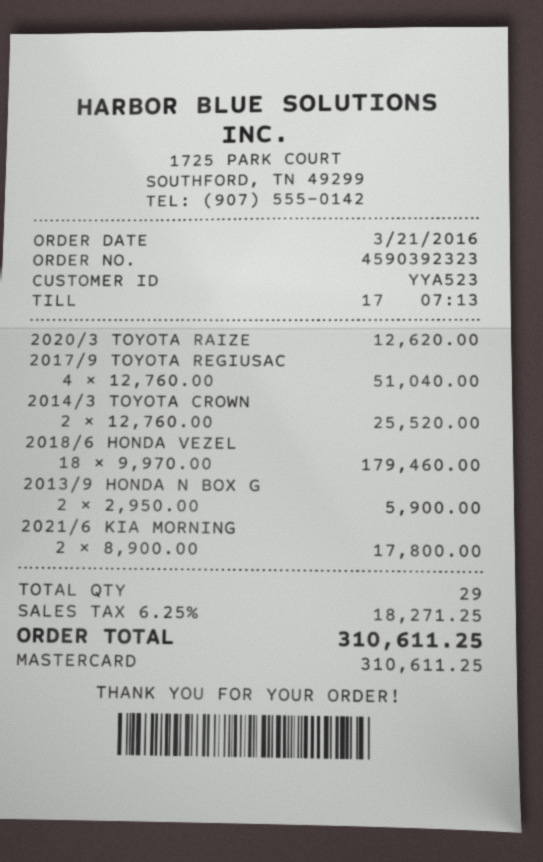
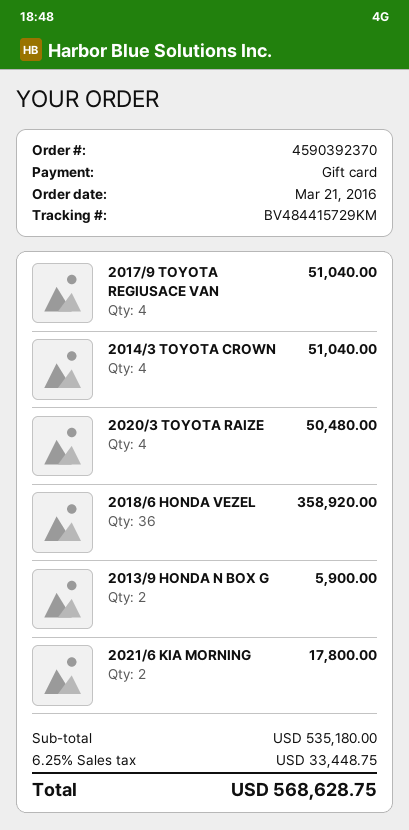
order number: 4590392323 -> 4590392370
payment method: Mastercard -> gift card
2020/3 TOYOTA RAIZE: 1 for 12620.00 -> 4 for 50480.00
2014/3 TOYOTA CROWN: 2 for 25520.00 -> 4 for 51040.00
2018/6 HONDA VEZEL: 18 for 179460.00 -> 36 for 358920.00
tax: 6.25% = 18271.25 -> 6.25% = 33448.75
total: 310611.25 -> 568628.75

